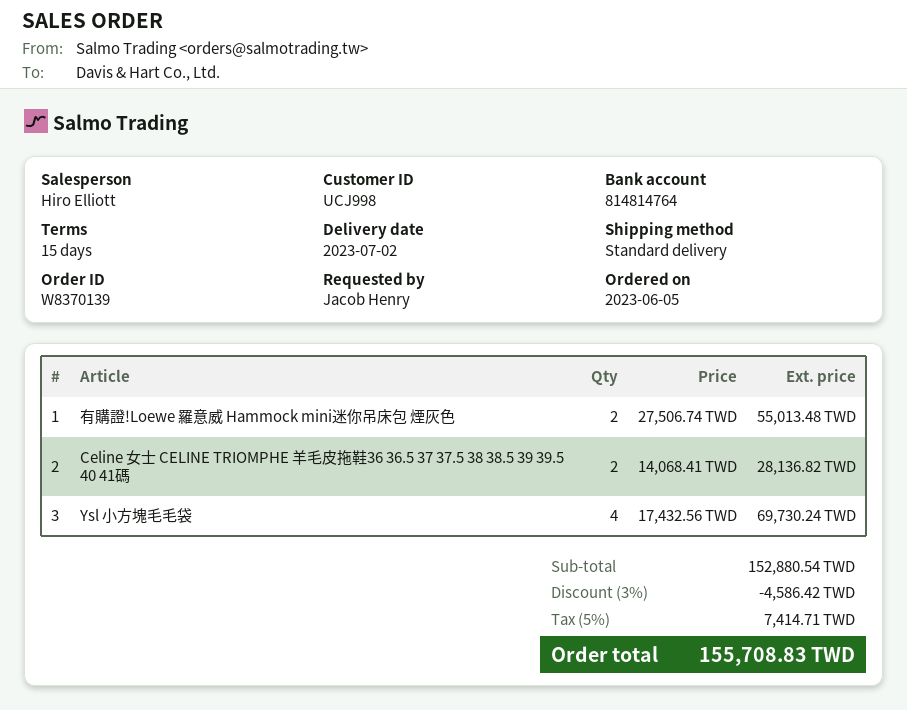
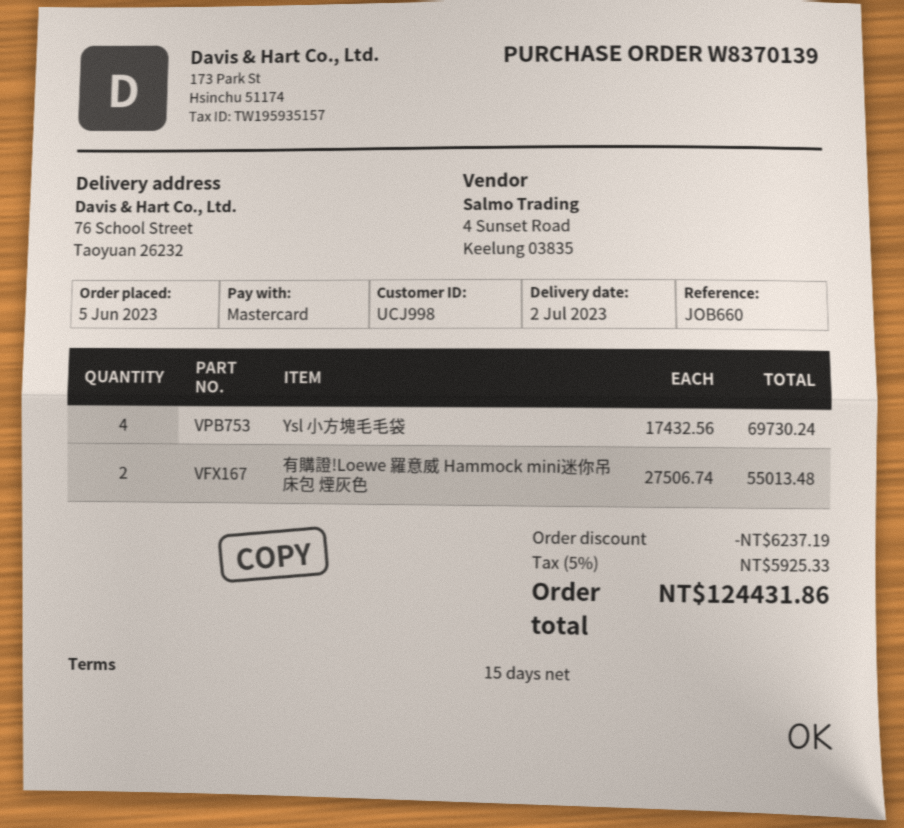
Celine 女士 CELINE TRIOMPHE 羊毛皮拖鞋36 36.5 37 37.5 38 38.5 39 39.5 40 41碼: 2 x 14068.41 = 28136.82 -> none
discount: 4586.42 -> 6237.19
tax: 5% = 7414.71 -> 5% = 5925.33
total: 155708.83 -> 124431.86

